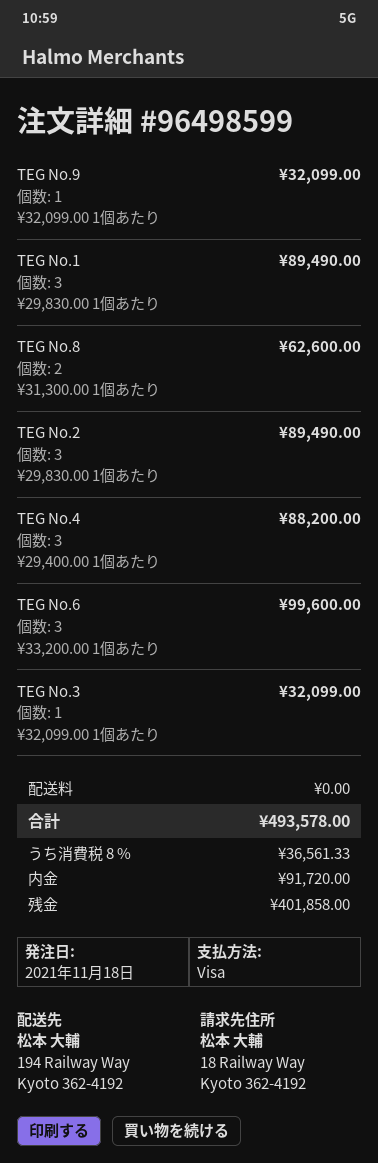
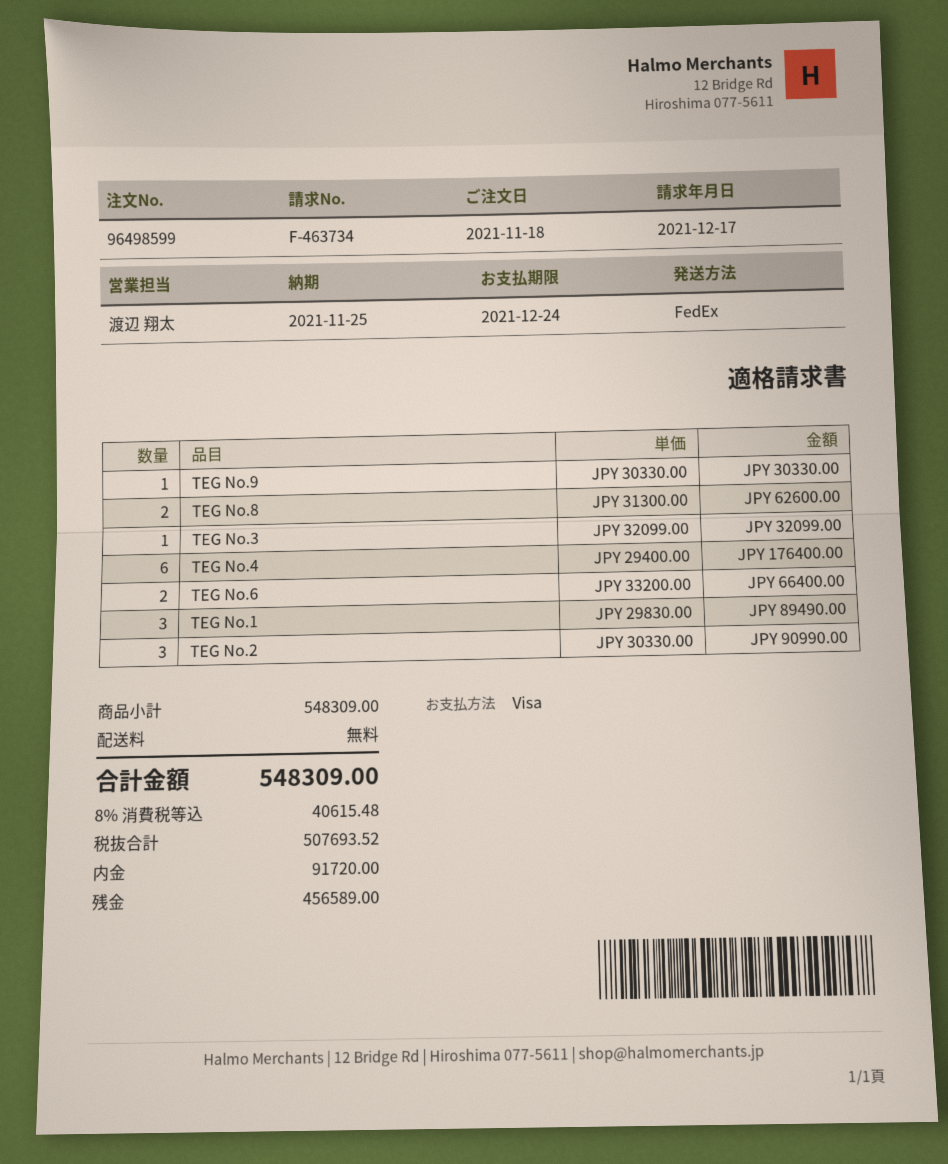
TEG No.9: 1 x 32099.00 = 32099.00 -> 1 x 30330.00 = 30330.00
TEG No.2: 3 x 29830.00 = 89490.00 -> 3 x 30330.00 = 90990.00
TEG No.4: 3 x 29400.00 = 88200.00 -> 6 x 29400.00 = 176400.00
TEG No.6: 3 x 33200.00 = 99600.00 -> 2 x 33200.00 = 66400.00
tax: 8% = 36561.33 -> 8% = 40615.48
total: 493578.00 -> 548309.00
balance: 401858.00 -> 456589.00

